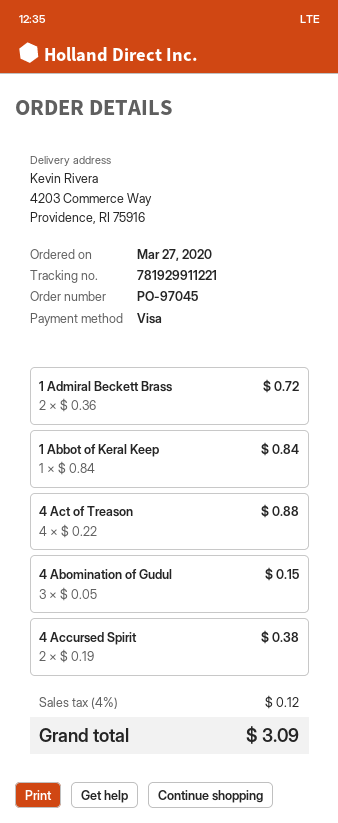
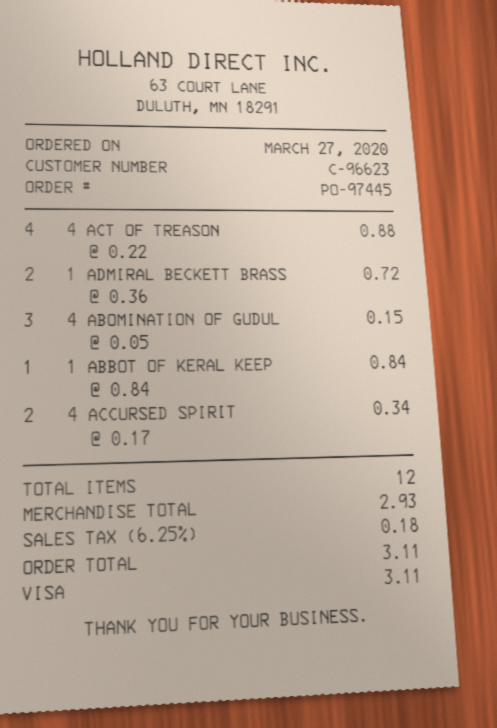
order number: PO-97045 -> PO-97445
4 Accursed Spirit: 2 x 0.19 = 0.38 -> 2 x 0.17 = 0.34
tax: 4% = 0.12 -> 6.25% = 0.18
total: 3.09 -> 3.11

